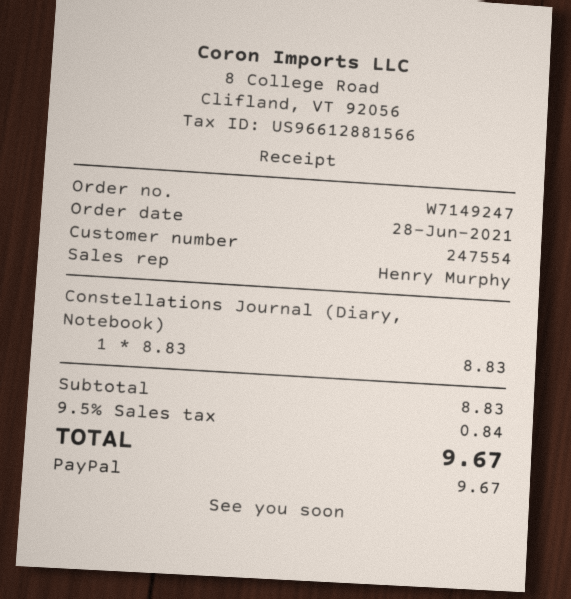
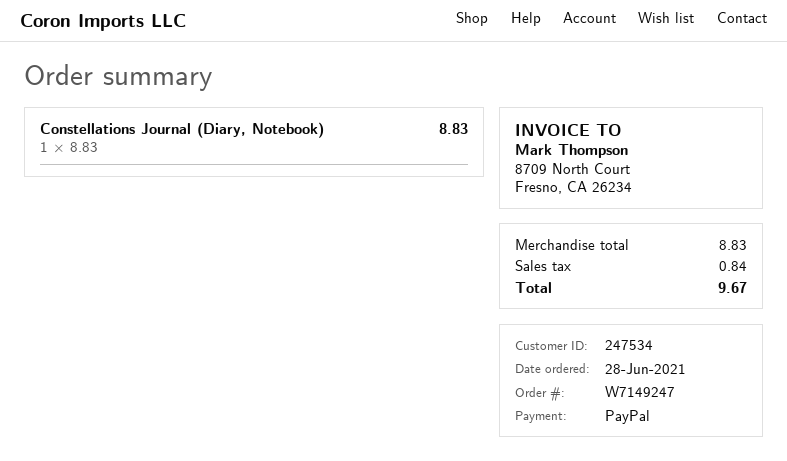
customer number: 247554 -> 247534

